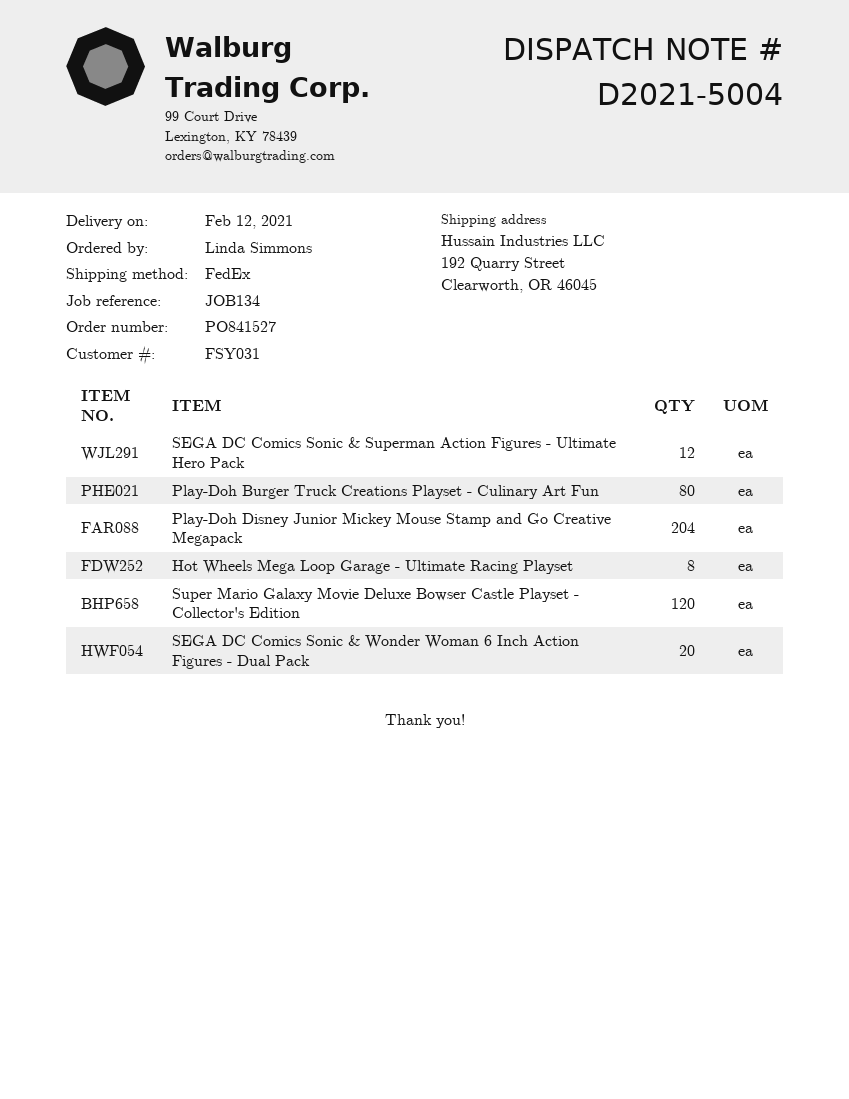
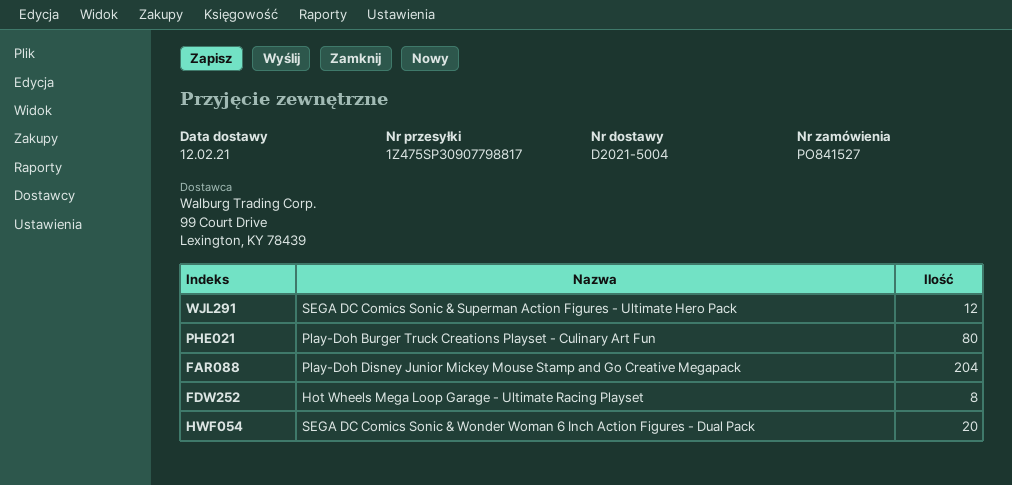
Super Mario Galaxy Movie Deluxe Bowser Castle Playset - Collector's Edition: 120 -> none

